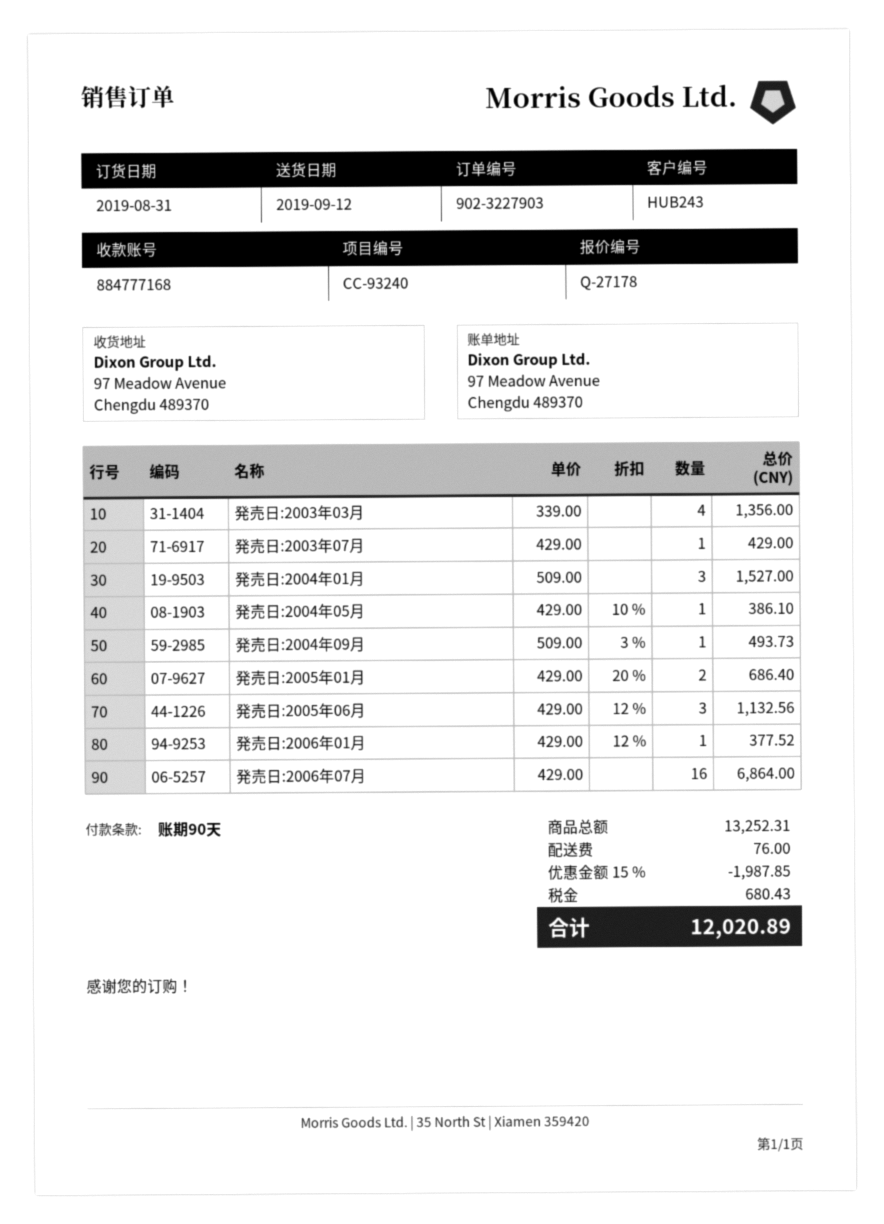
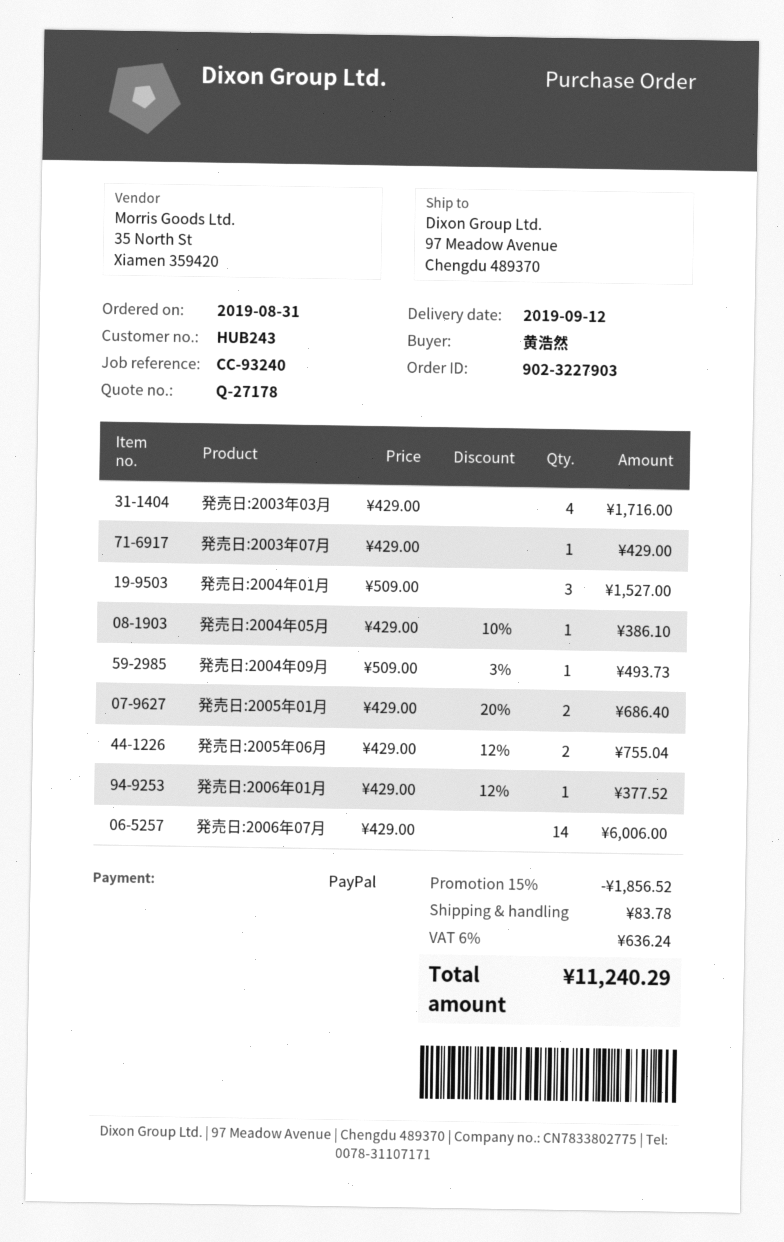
発売日:2003年03月: 4 x 339.00 = 1356.00 -> 4 x 429.00 = 1716.00
発売日:2005年06月: 3 x 429.00 - 12% = 1132.56 -> 2 x 429.00 - 12% = 755.04
発売日:2006年07月: 16 x 429.00 = 6864.00 -> 14 x 429.00 = 6006.00
discount: 15% = 1987.85 -> 15% = 1856.52
shipping: 76.00 -> 83.78
tax: 680.43 -> 636.24
total: 12020.89 -> 11240.29

